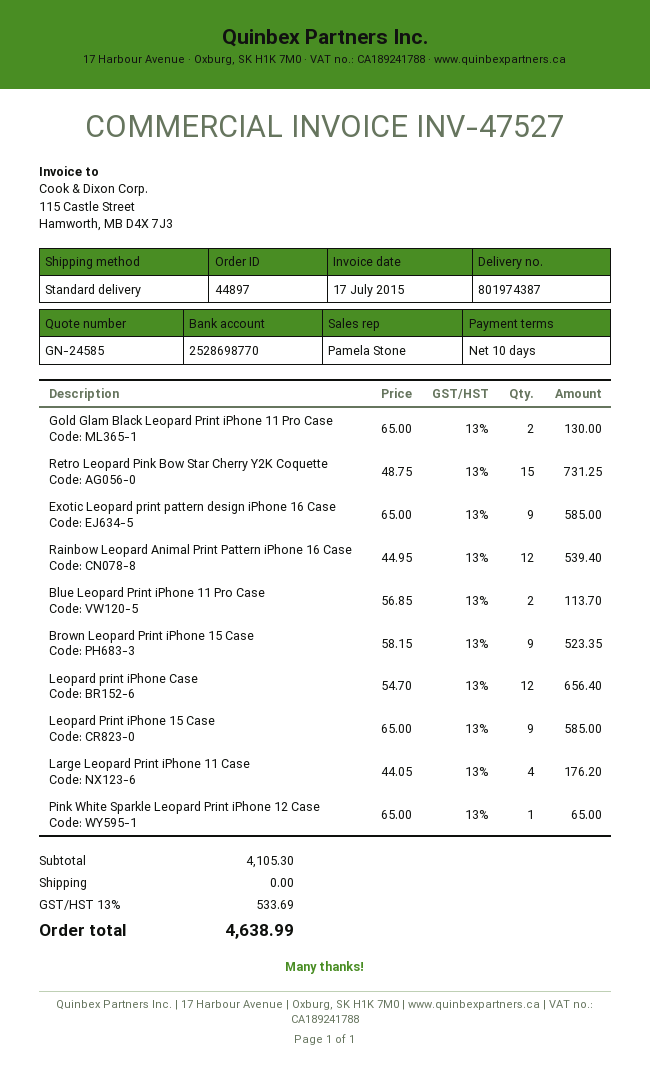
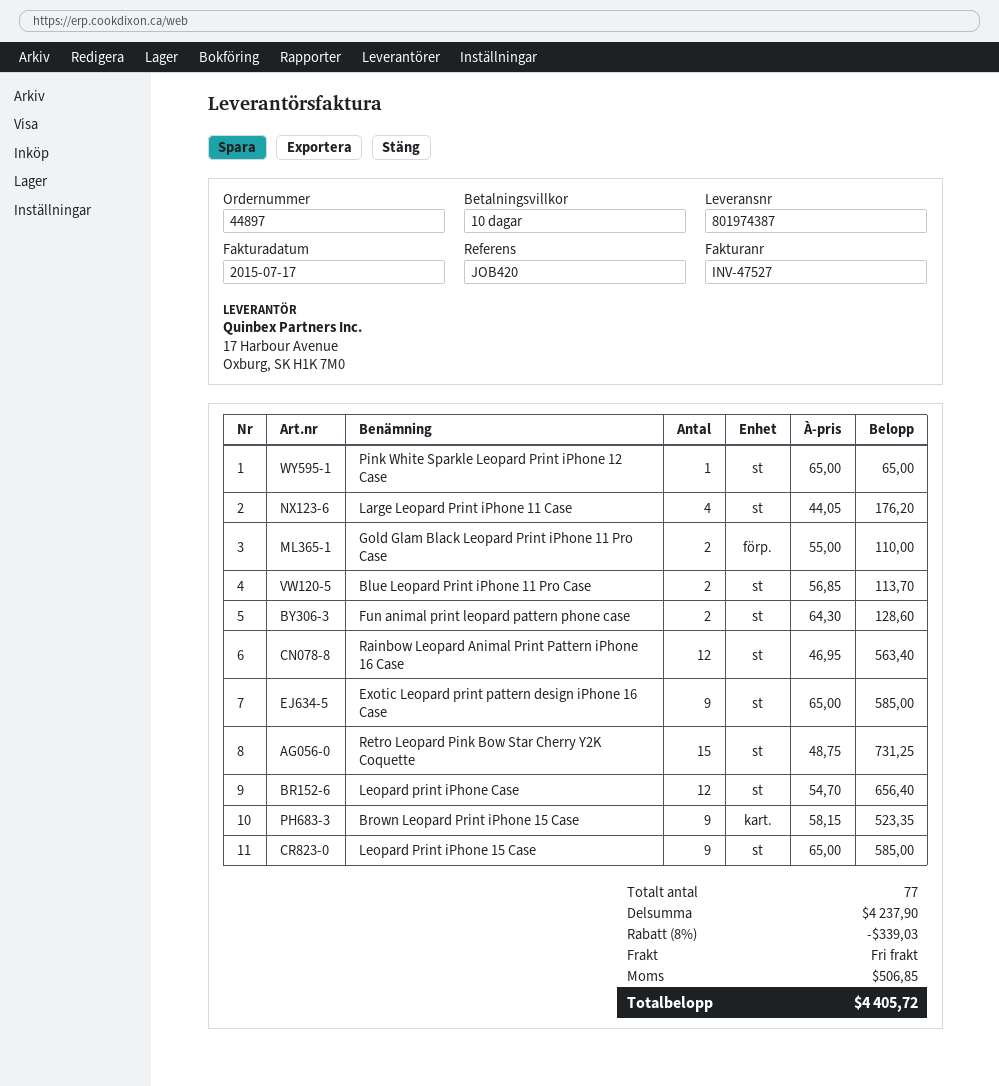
Gold Glam Black Leopard Print iPhone 11 Pro Case: 2 x 65.00 = 130.00 -> 2 x 55.00 = 110.00
Rainbow Leopard Animal Print Pattern iPhone 16 Case: 12 x 44.95 = 539.40 -> 12 x 46.95 = 563.40
Fun animal print leopard pattern phone case: none -> 2 x 64.30 = 128.60
subtotal: 4105.30 -> 4237.90
discount: none -> 8% = 339.03
tax: 533.69 -> 506.85
total: 4638.99 -> 4405.72

